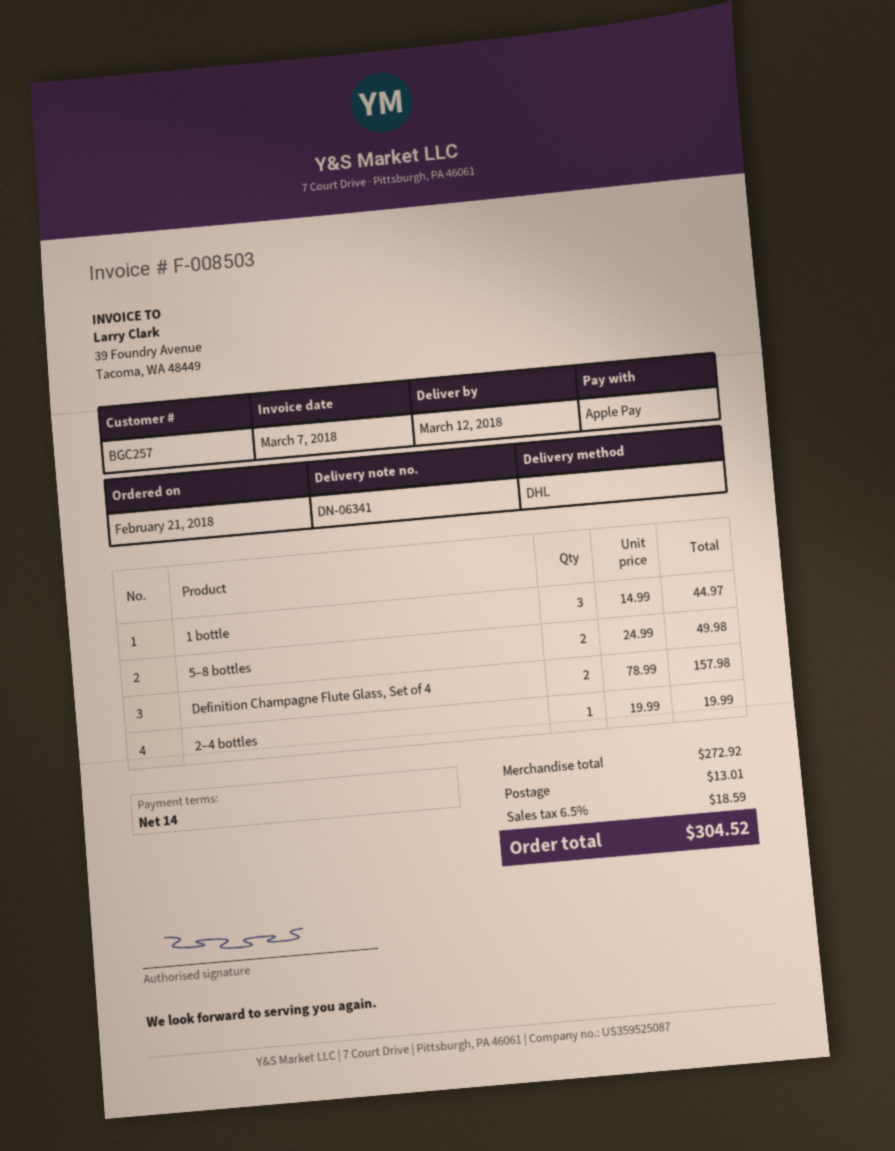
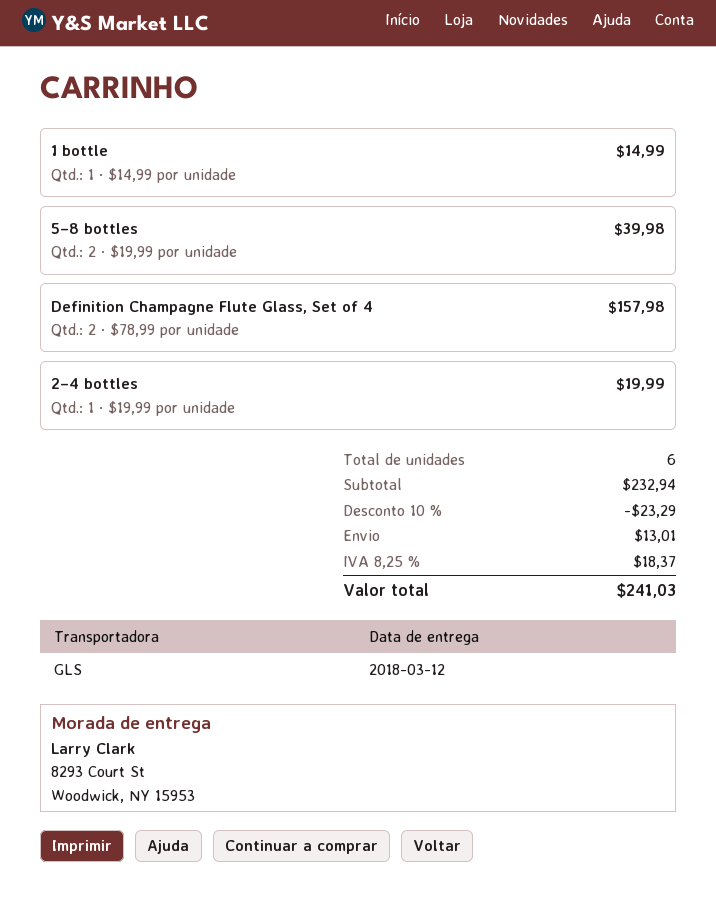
shipping method: DHL -> GLS
1 bottle: 3 x 14.99 = 44.97 -> 1 x 14.99 = 14.99
5–8 bottles: 2 x 24.99 = 49.98 -> 2 x 19.99 = 39.98
subtotal: 272.92 -> 232.94
discount: none -> 10% = 23.29
tax: 6.5% = 18.59 -> 8.25% = 18.37
total: 304.52 -> 241.03

